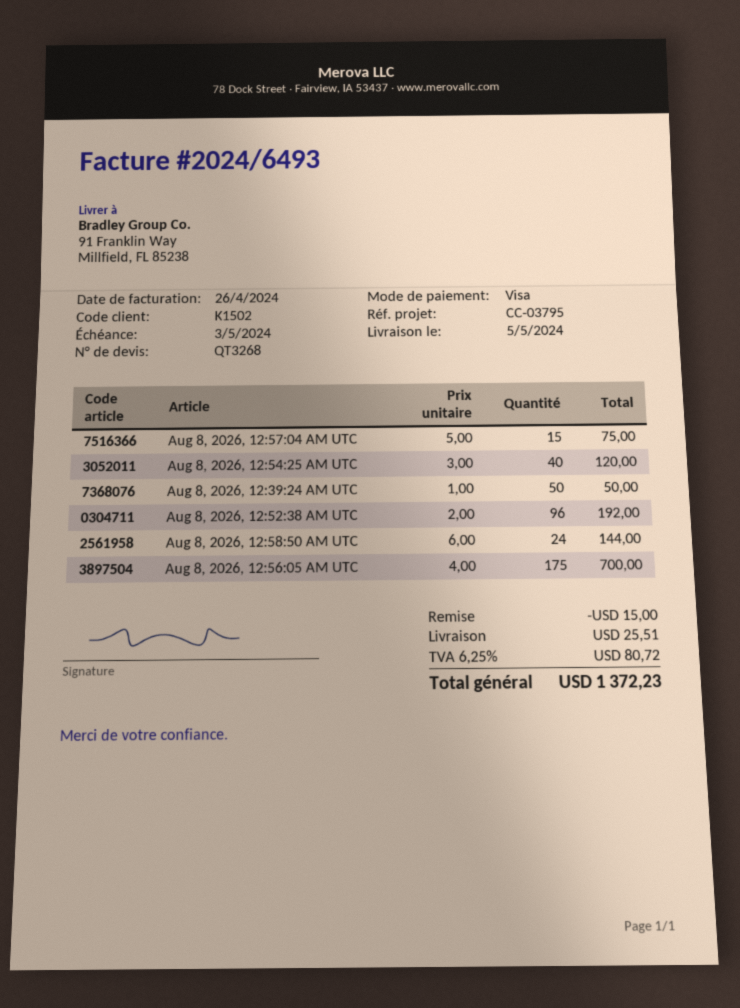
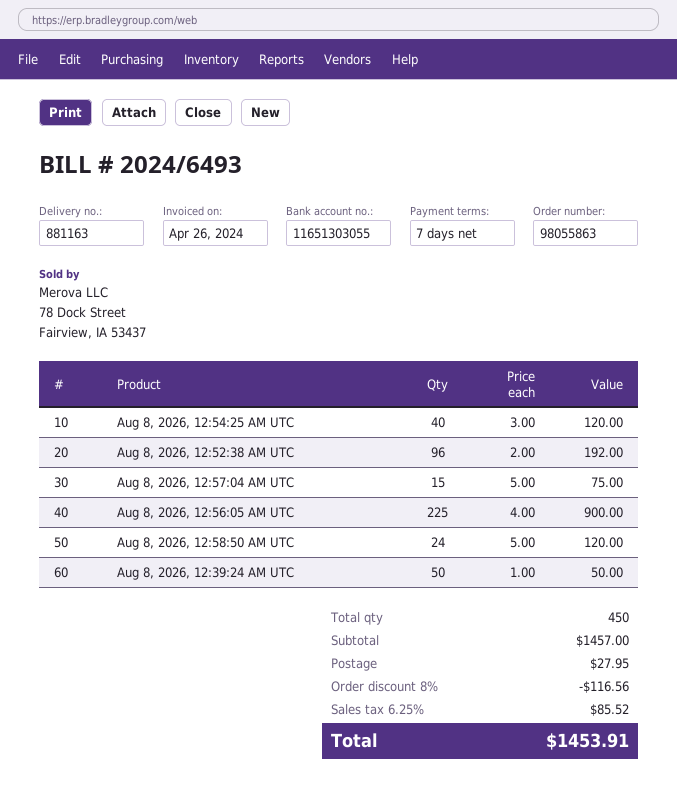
Aug 8, 2026, 12:58:50 AM UTC: 24 x 6.00 = 144.00 -> 24 x 5.00 = 120.00
Aug 8, 2026, 12:56:05 AM UTC: 175 x 4.00 = 700.00 -> 225 x 4.00 = 900.00
discount: 15.00 -> 116.56
shipping: 25.51 -> 27.95
tax: 6.25% = 80.72 -> 6.25% = 85.52
total: 1372.23 -> 1453.91

